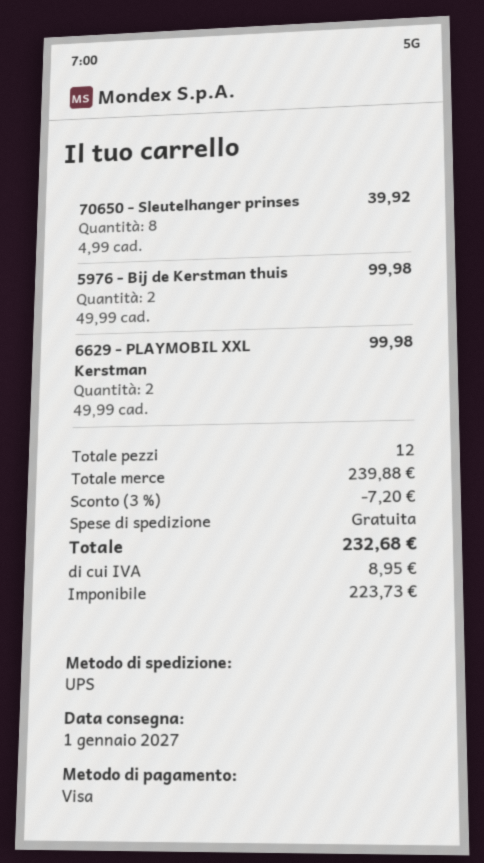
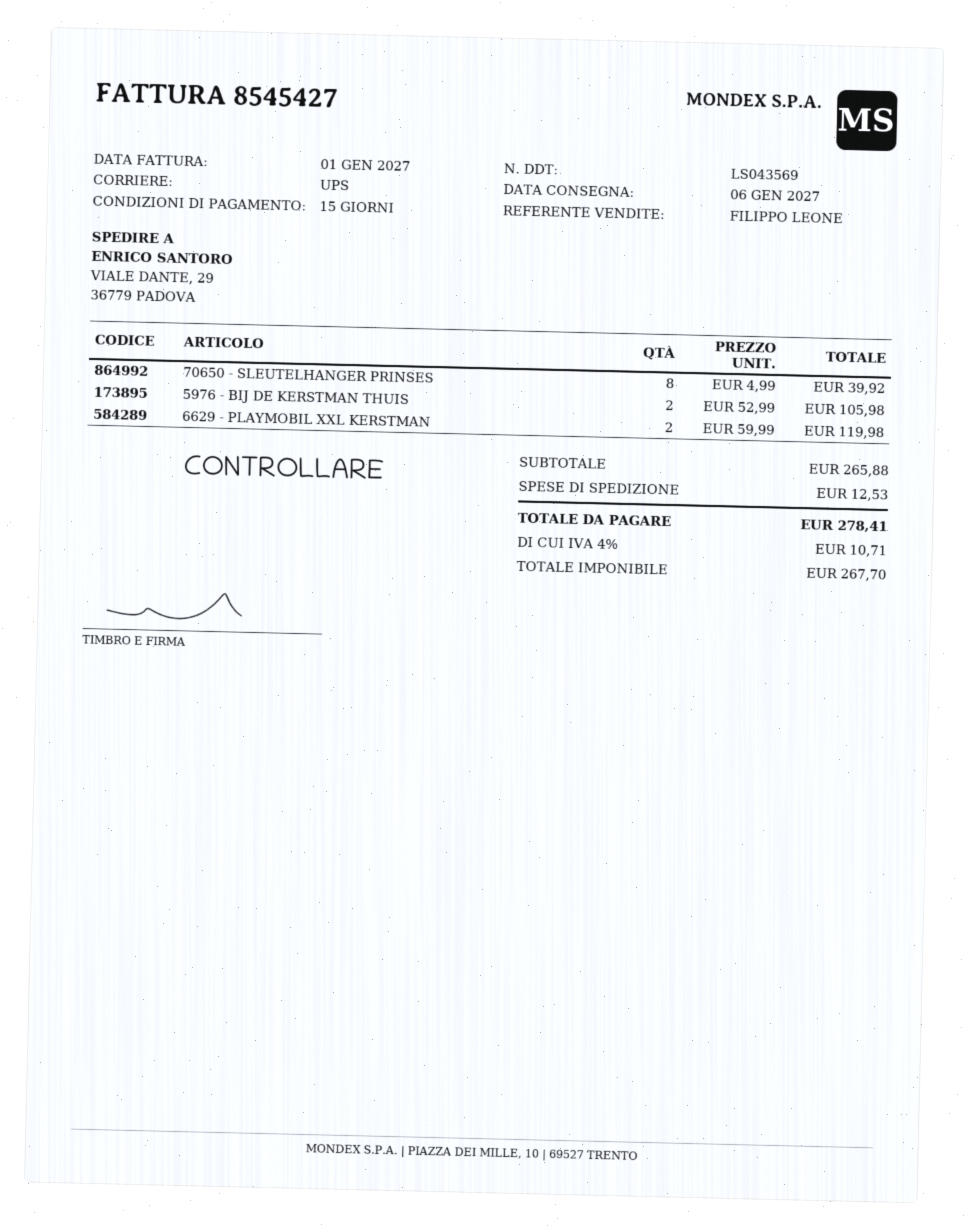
delivery date: 2027-01-01 -> 2027-01-06
5976 - Bij de Kerstman thuis: 2 x 49.99 = 99.98 -> 2 x 52.99 = 105.98
6629 - PLAYMOBIL XXL Kerstman: 2 x 49.99 = 99.98 -> 2 x 59.99 = 119.98
subtotal: 239.88 -> 265.88
discount: 3% = 7.20 -> none
shipping: 0.00 -> 12.53
net: 223.73 -> 267.70
tax: 8.95 -> 10.71
total: 232.68 -> 278.41

